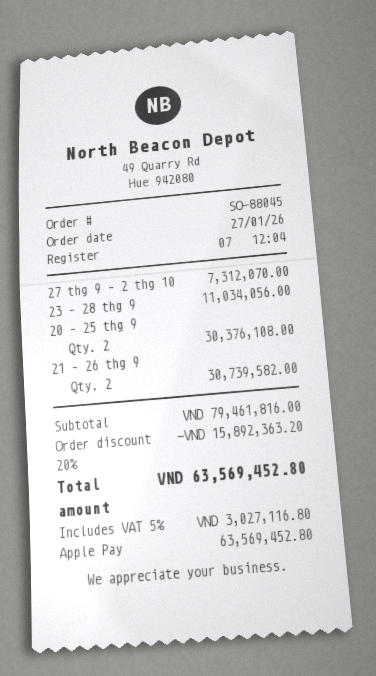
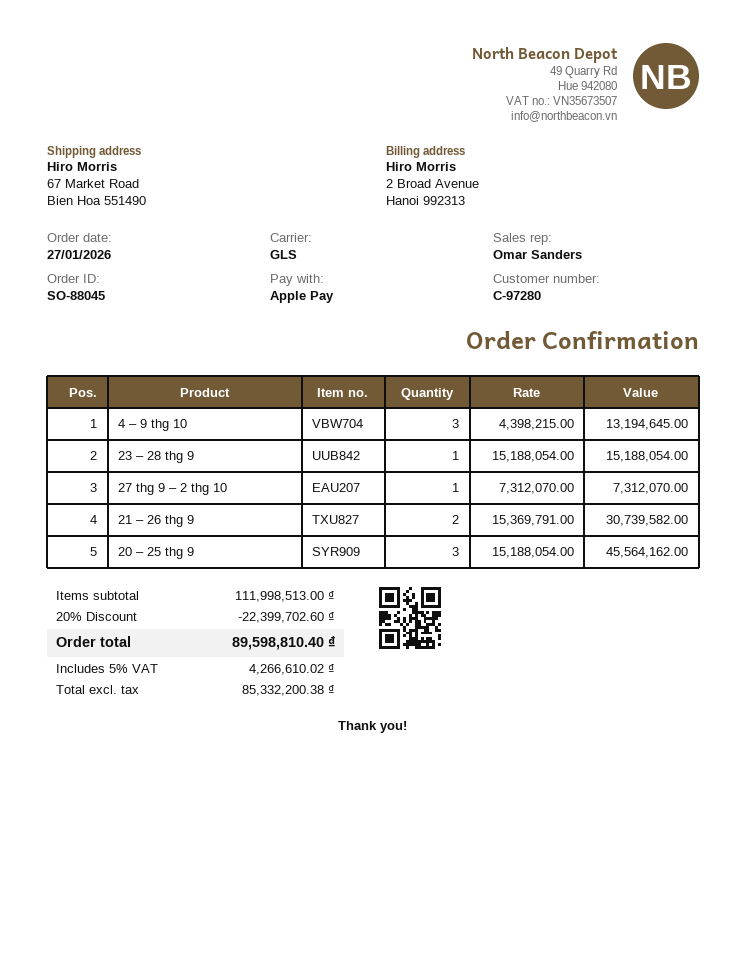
23 – 28 thg 9: 1 for 11034056.00 -> 1 for 15188054.00
20 – 25 thg 9: 2 for 30376108.00 -> 3 for 45564162.00
4 – 9 thg 10: none -> 3 for 13194645.00
subtotal: 79461816.00 -> 111998513.00
discount: 20% = 15892363.20 -> 20% = 22399702.60
tax: 5% = 3027116.80 -> 5% = 4266610.02
total: 63569452.80 -> 89598810.40

